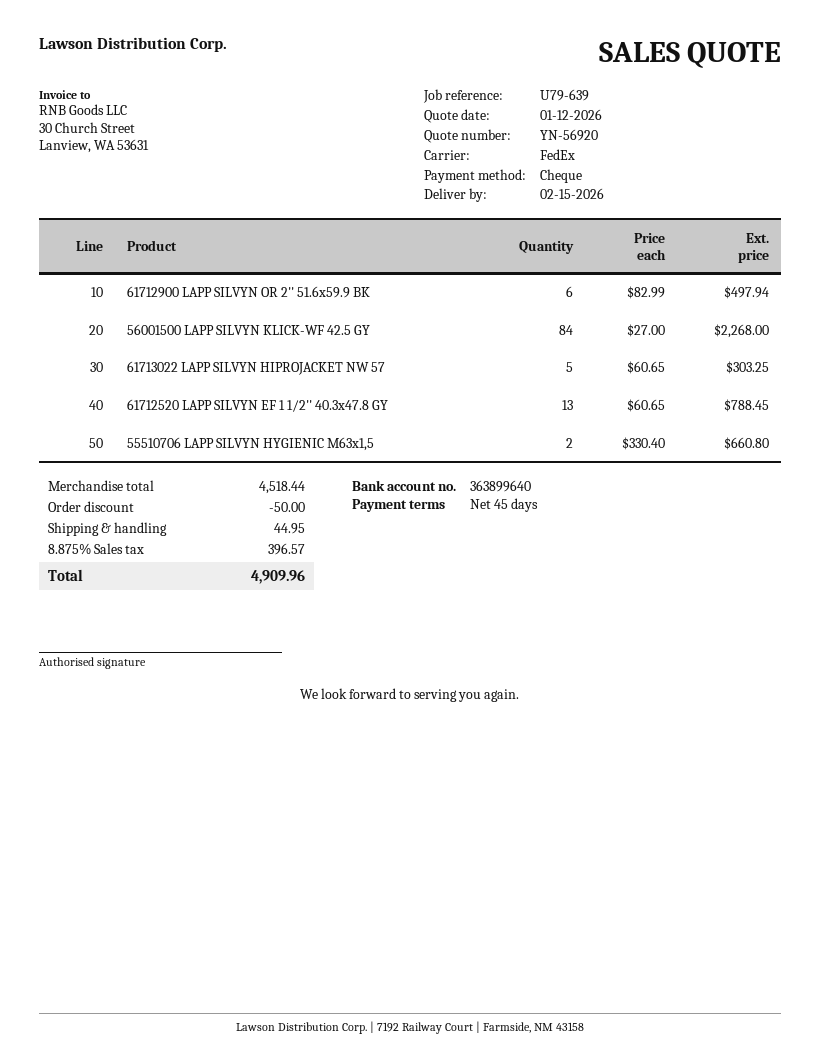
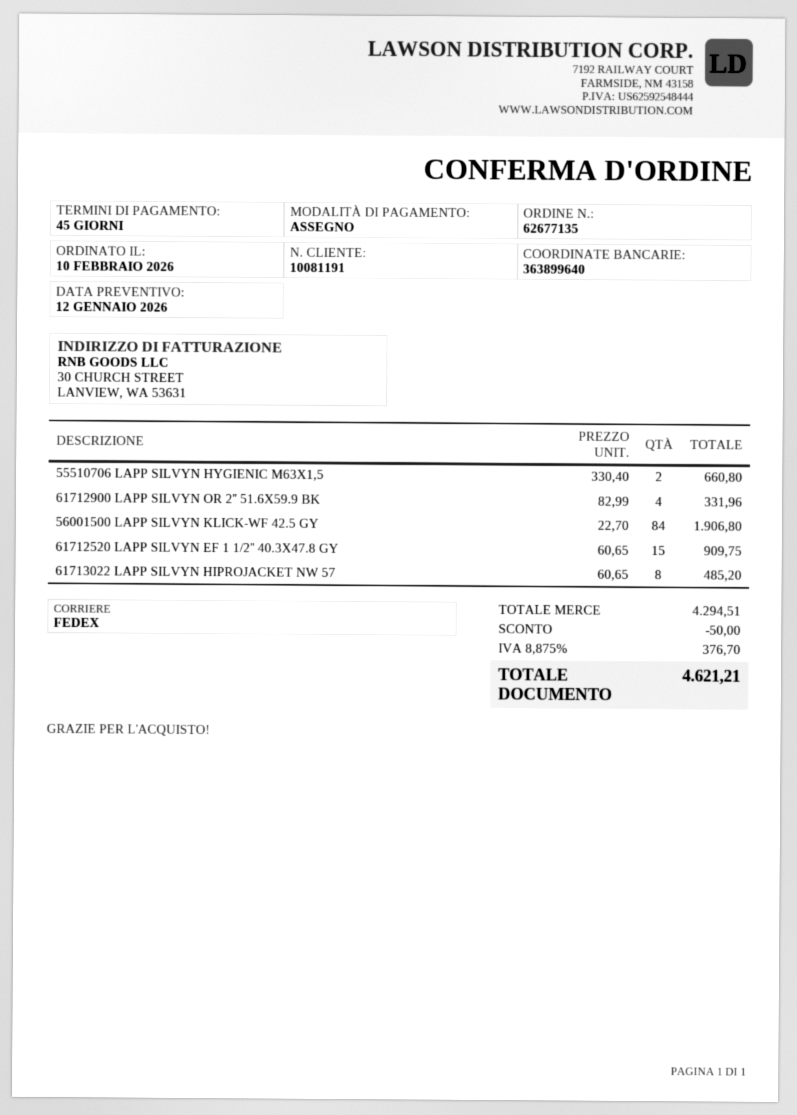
61712900 LAPP SILVYN OR 2'' 51.6x59.9 BK: 6 x 82.99 = 497.94 -> 4 x 82.99 = 331.96
56001500 LAPP SILVYN KLICK-WF 42.5 GY: 84 x 27.00 = 2268.00 -> 84 x 22.70 = 1906.80
61713022 LAPP SILVYN HIPROJACKET NW 57: 5 x 60.65 = 303.25 -> 8 x 60.65 = 485.20
61712520 LAPP SILVYN EF 1 1/2'' 40.3x47.8 GY: 13 x 60.65 = 788.45 -> 15 x 60.65 = 909.75
subtotal: 4518.44 -> 4294.51
shipping: 44.95 -> none
tax: 8.875% = 396.57 -> 8.875% = 376.70
total: 4909.96 -> 4621.21

